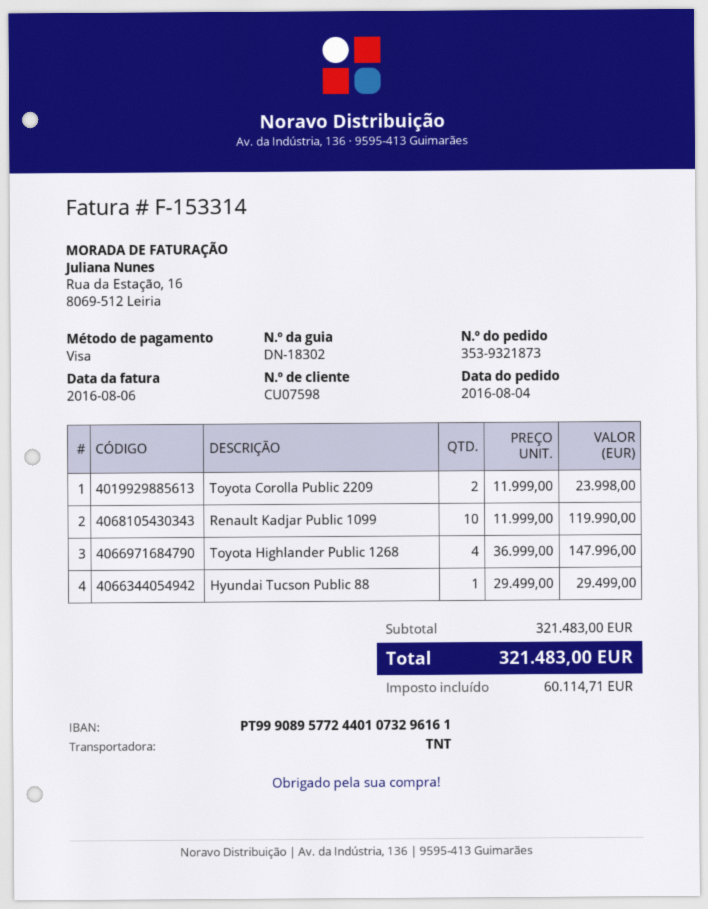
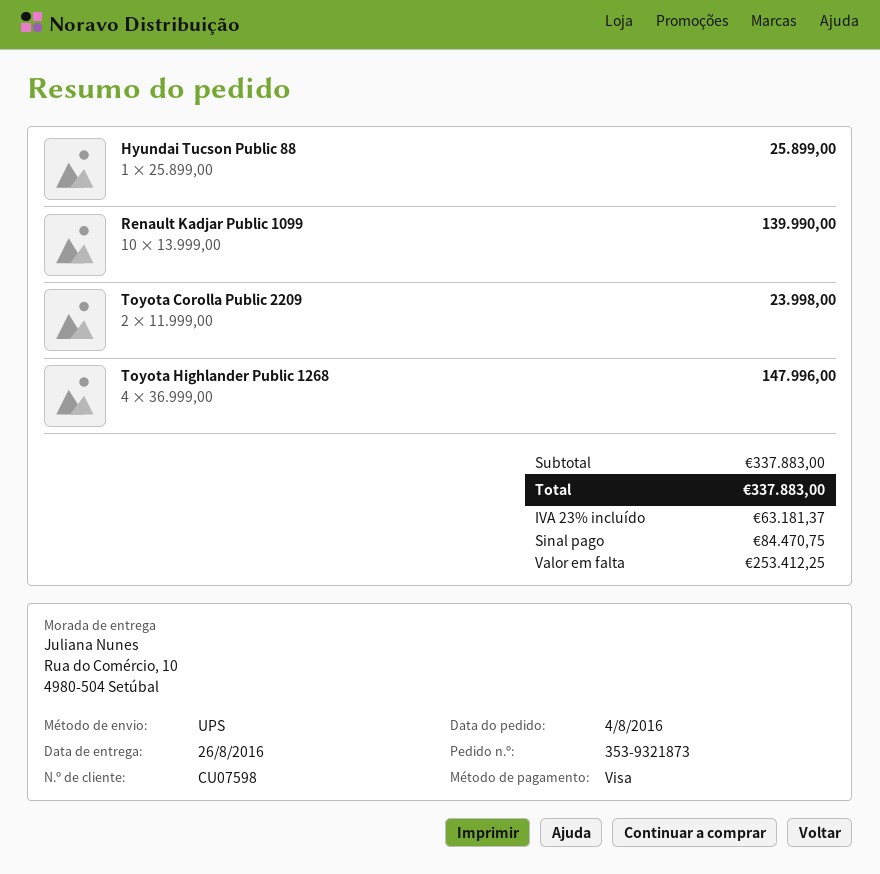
shipping method: TNT -> UPS
Renault Kadjar Public 1099: 10 x 11999.00 = 119990.00 -> 10 x 13999.00 = 139990.00
Hyundai Tucson Public 88: 1 x 29499.00 = 29499.00 -> 1 x 25899.00 = 25899.00
subtotal: 321483.00 -> 337883.00
tax: 60114.71 -> 63181.37
total: 321483.00 -> 337883.00

